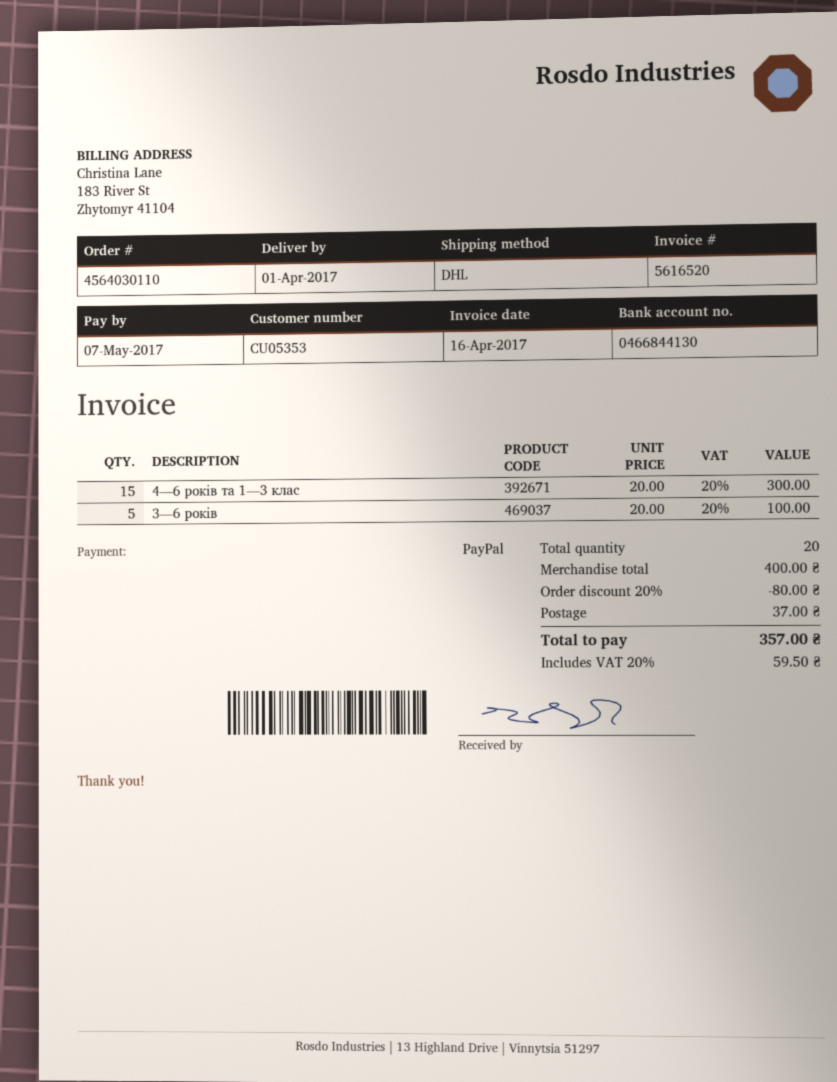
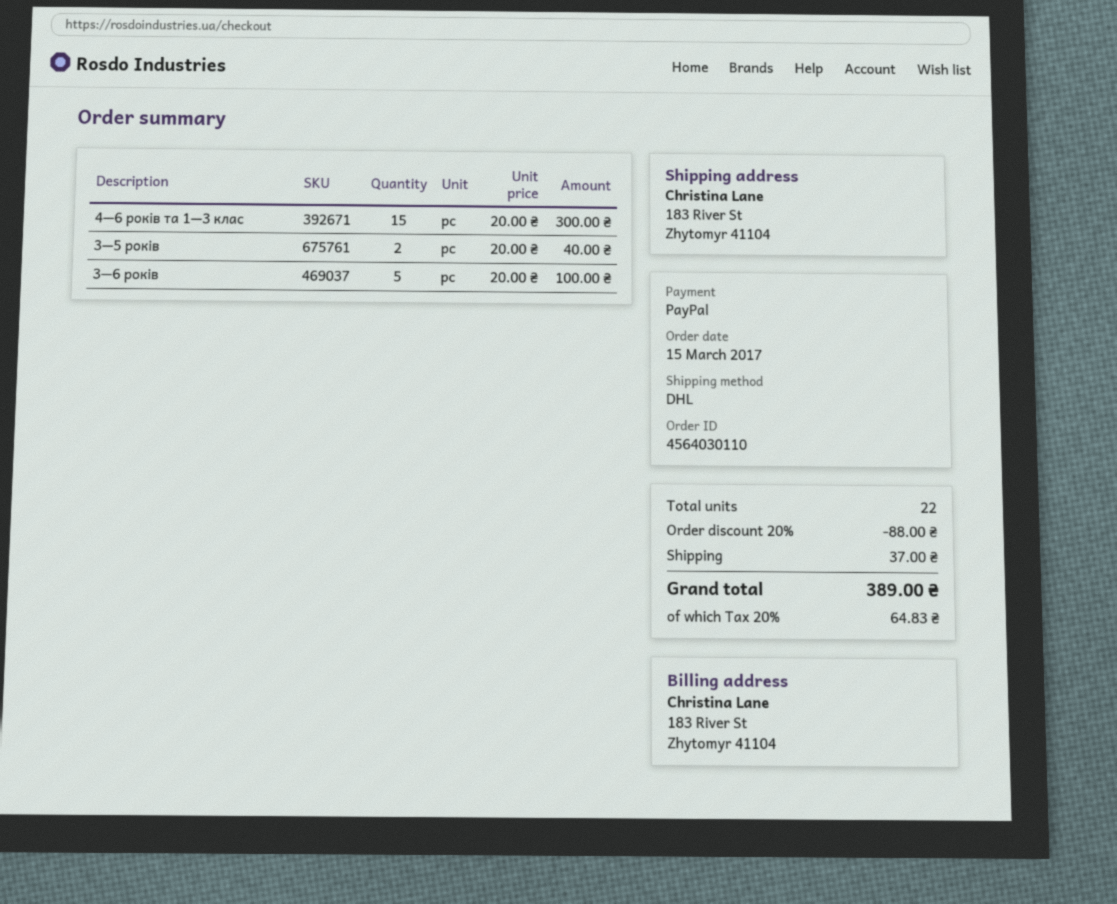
3—5 років: none -> 2 x 20.00 = 40.00
total quantity: 20 -> 22
discount: 20% = 80.00 -> 20% = 88.00
tax: 20% = 59.50 -> 20% = 64.83
total: 357.00 -> 389.00

